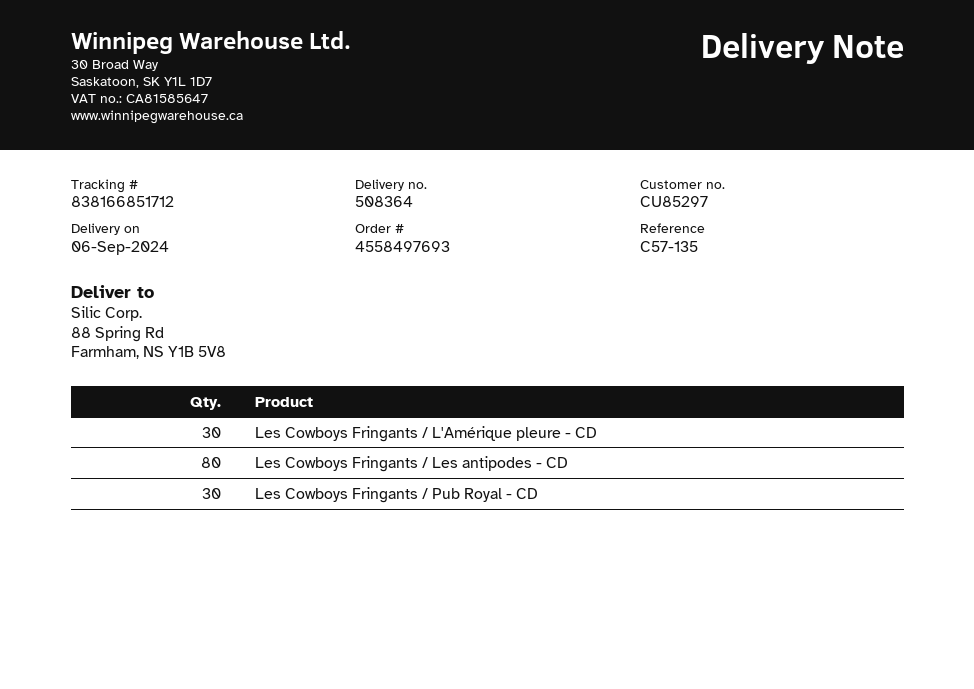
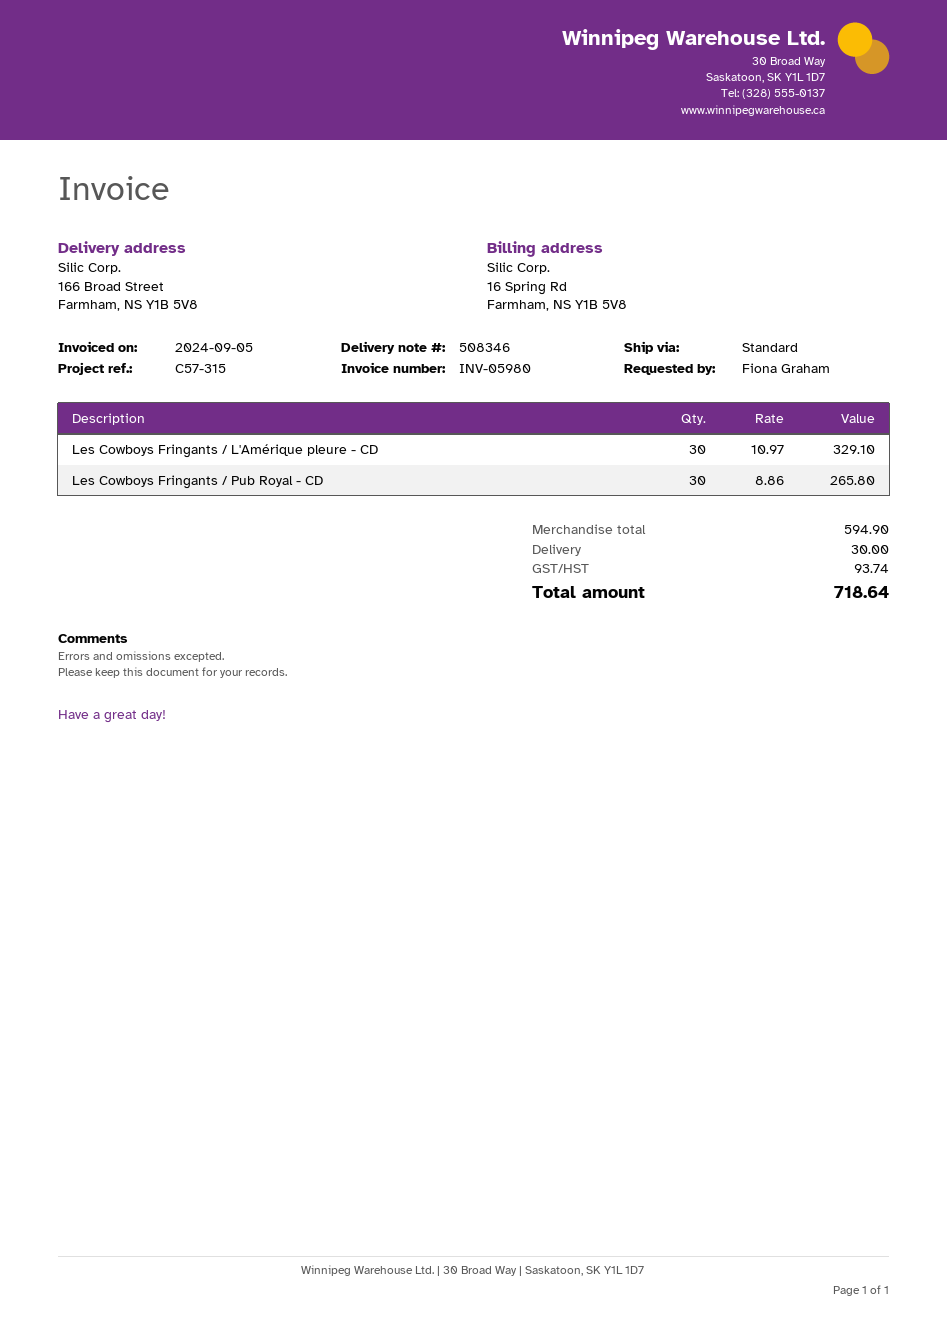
delivery note number: 508364 -> 508346
reference: C57-135 -> C57-315
ship to: 88 Spring Rd, Farmham, NS Y1B 5V8 -> 166 Broad Street, Farmham, NS Y1B 5V8
Les Cowboys Fringants / Les antipodes - CD: 80 -> none

